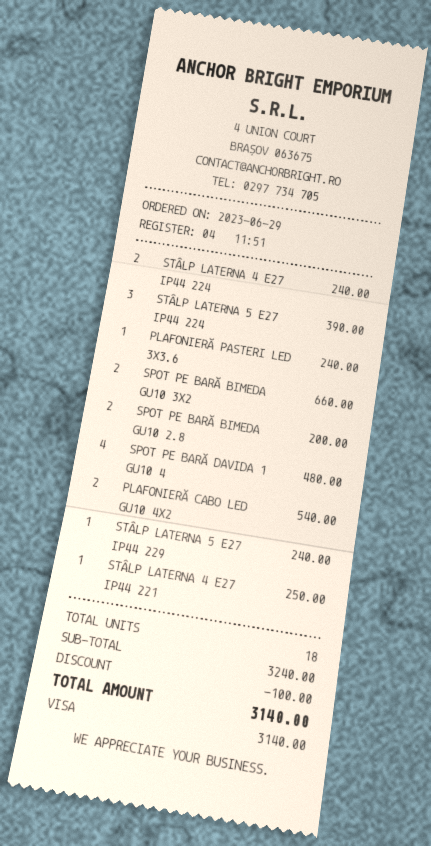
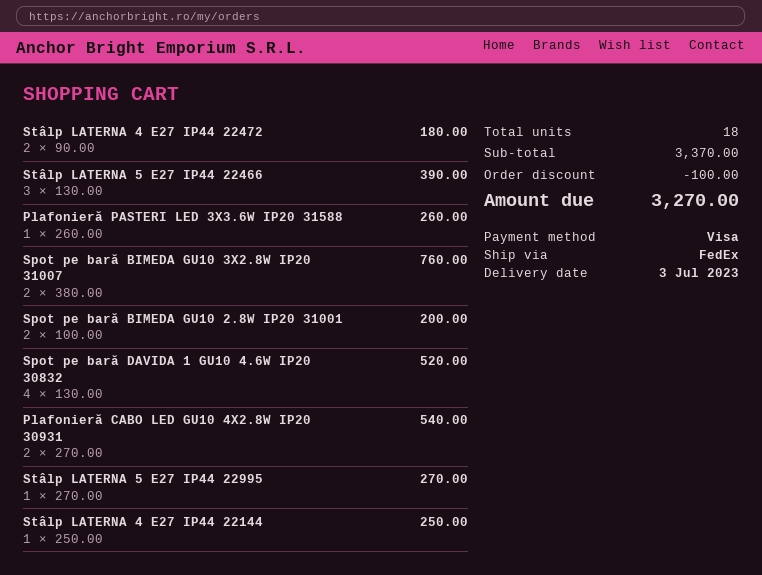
STÂLP LATERNA 4 E27 IP44 224: 2 for 240.00 -> 2 for 180.00
PLAFONIERĂ PASTERI LED 3X3.6: 1 for 240.00 -> 1 for 260.00
SPOT PE BARĂ BIMEDA GU10 3X2: 2 for 660.00 -> 2 for 760.00
SPOT PE BARĂ DAVIDA 1 GU10 4: 4 for 480.00 -> 4 for 520.00
STÂLP LATERNA 5 E27 IP44 229: 1 for 240.00 -> 1 for 270.00
subtotal: 3240.00 -> 3370.00
total: 3140.00 -> 3270.00

